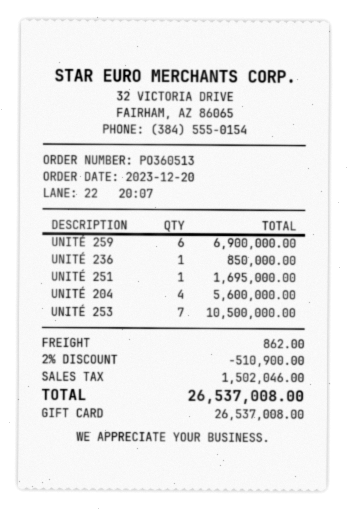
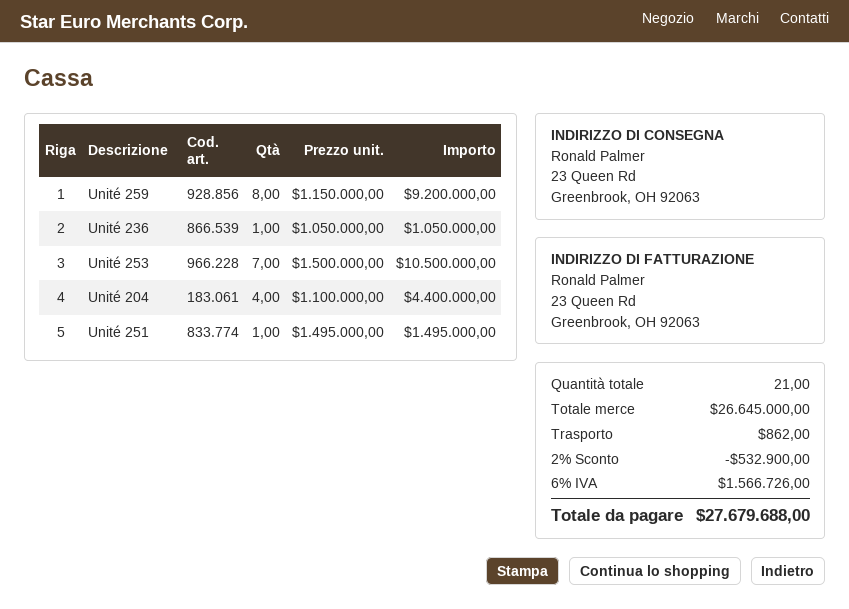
UNITÉ 259: 6 for 6900000.00 -> 8 for 9200000.00
UNITÉ 236: 1 for 850000.00 -> 1 for 1050000.00
UNITÉ 251: 1 for 1695000.00 -> 1 for 1495000.00
UNITÉ 204: 4 for 5600000.00 -> 4 for 4400000.00
discount: 2% = 510900.00 -> 2% = 532900.00
tax: 1502046.00 -> 1566726.00
total: 26537008.00 -> 27679688.00

